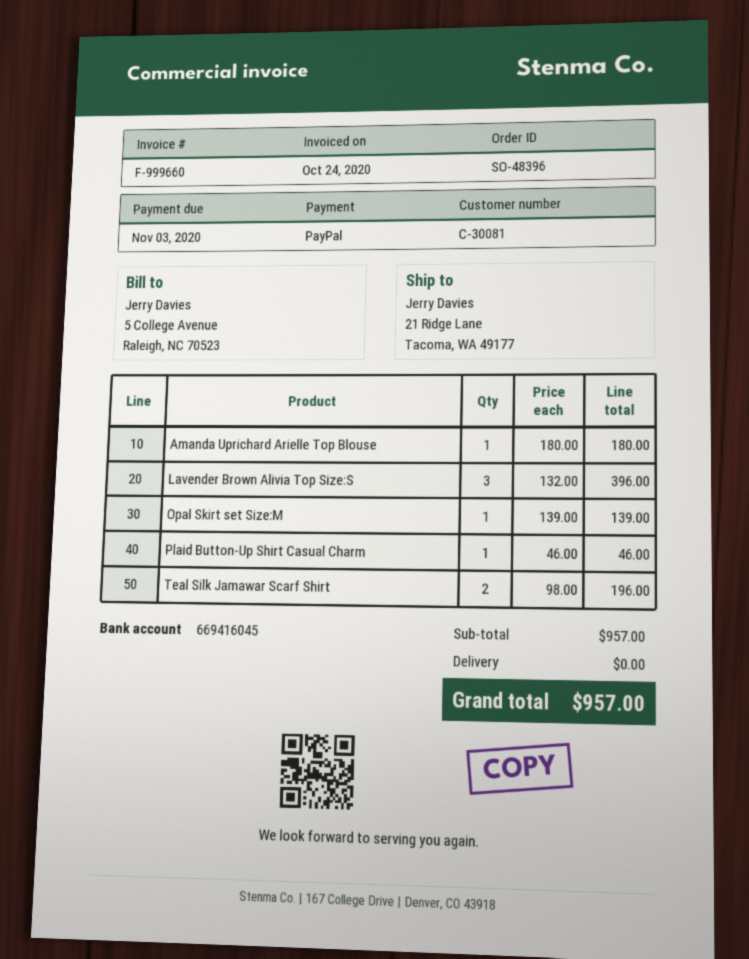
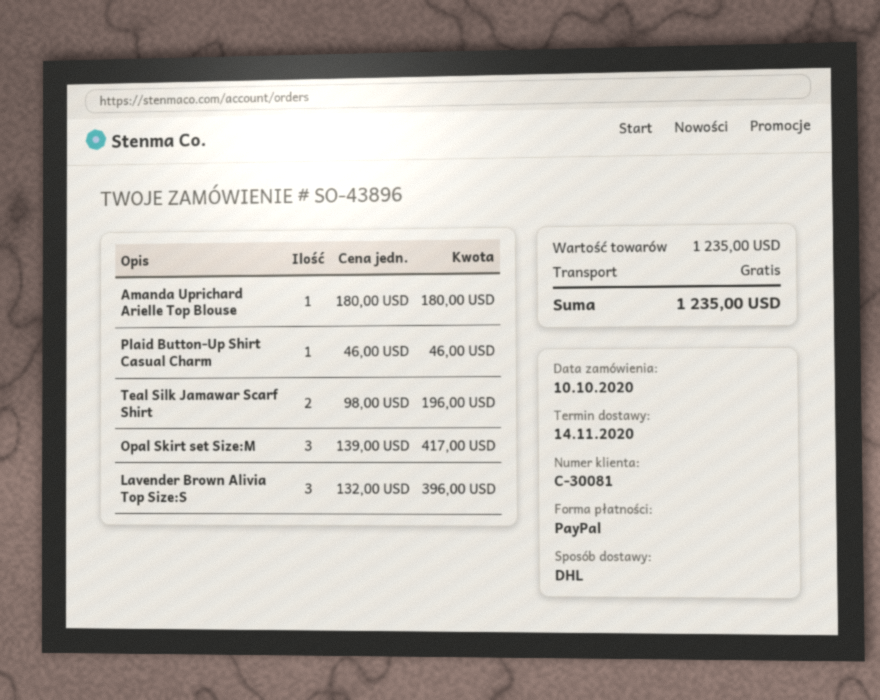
order number: SO-48396 -> SO-43896
Opal Skirt set Size:M: 1 x 139.00 = 139.00 -> 3 x 139.00 = 417.00
subtotal: 957.00 -> 1235.00
total: 957.00 -> 1235.00

